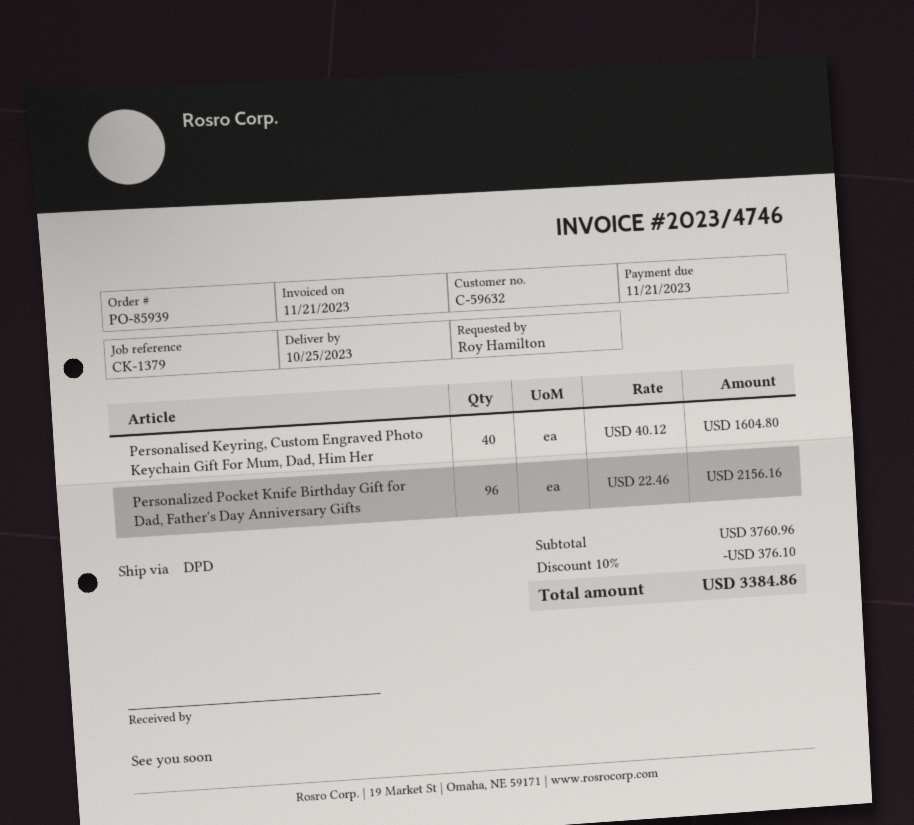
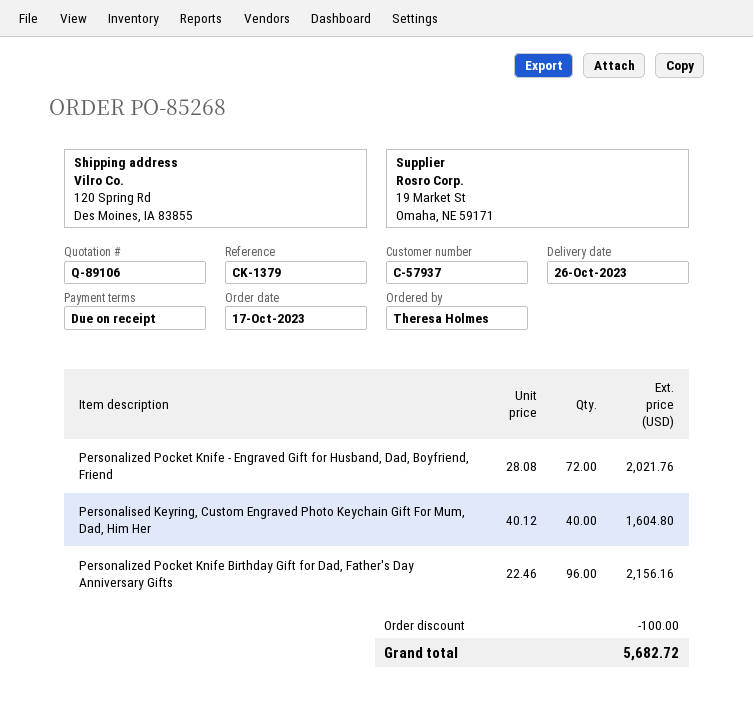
order number: PO-85939 -> PO-85268
delivery date: 2023-10-25 -> 2023-10-26
customer number: C-59632 -> C-57937
ordered by: Roy Hamilton -> Theresa Holmes
Personalized Pocket Knife - Engraved Gift for Husband, Dad, Boyfriend, Friend: none -> 72 x 28.08 = 2021.76
discount: 376.10 -> 100.00
total: 3384.86 -> 5682.72

